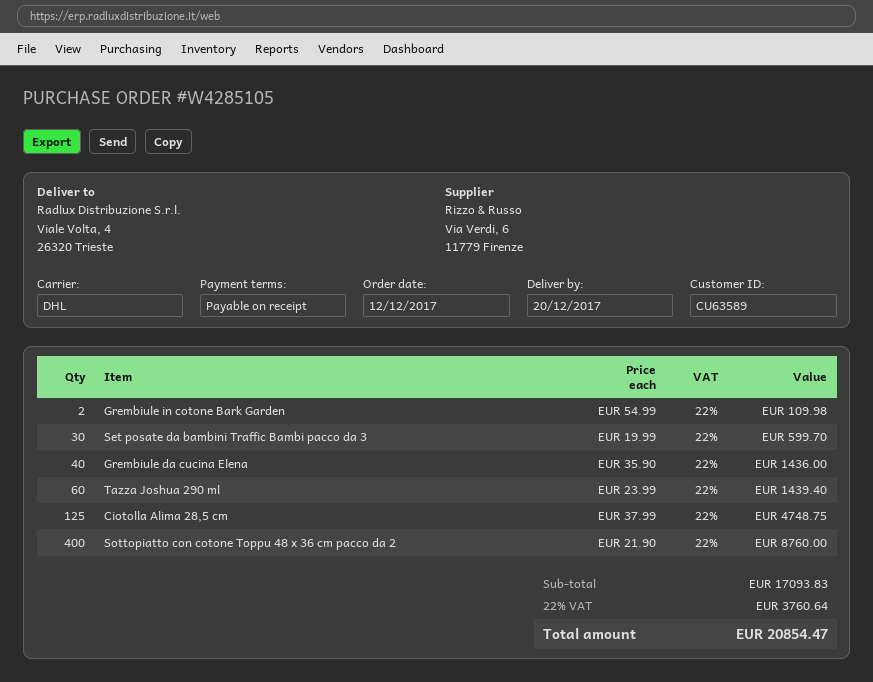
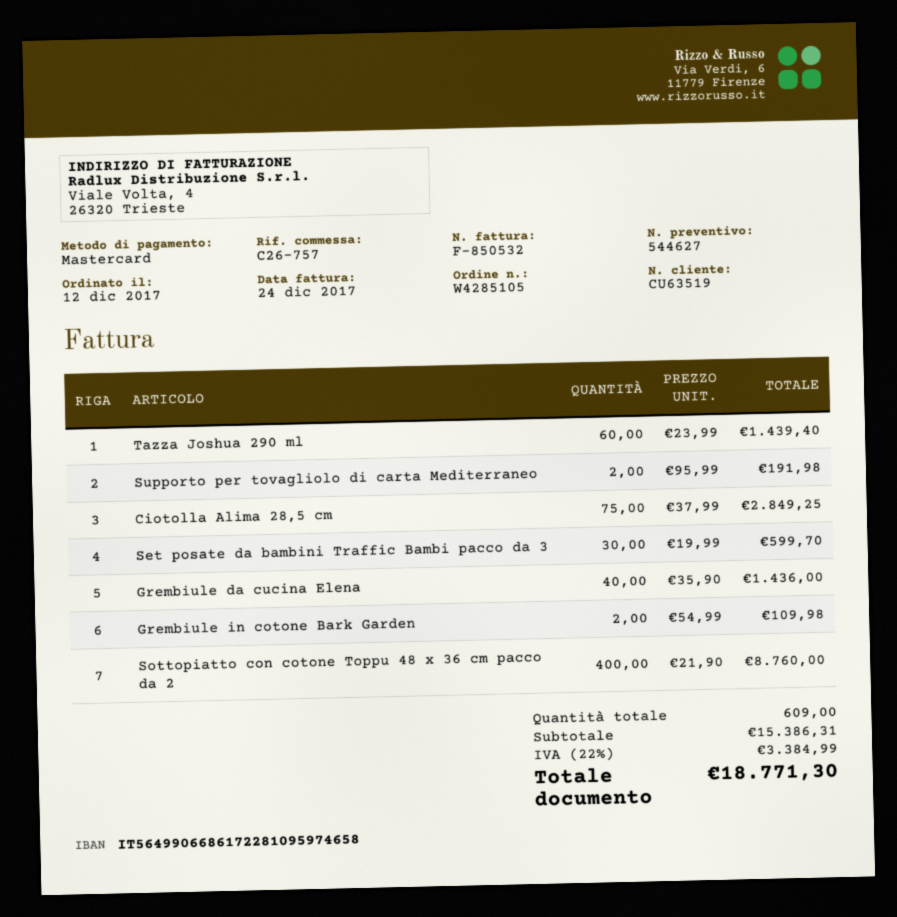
customer number: CU63589 -> CU63519
Ciotolla Alima 28,5 cm: 125 x 37.99 = 4748.75 -> 75 x 37.99 = 2849.25
Supporto per tovagliolo di carta Mediterraneo: none -> 2 x 95.99 = 191.98
subtotal: 17093.83 -> 15386.31
tax: 22% = 3760.64 -> 22% = 3384.99
total: 20854.47 -> 18771.30

